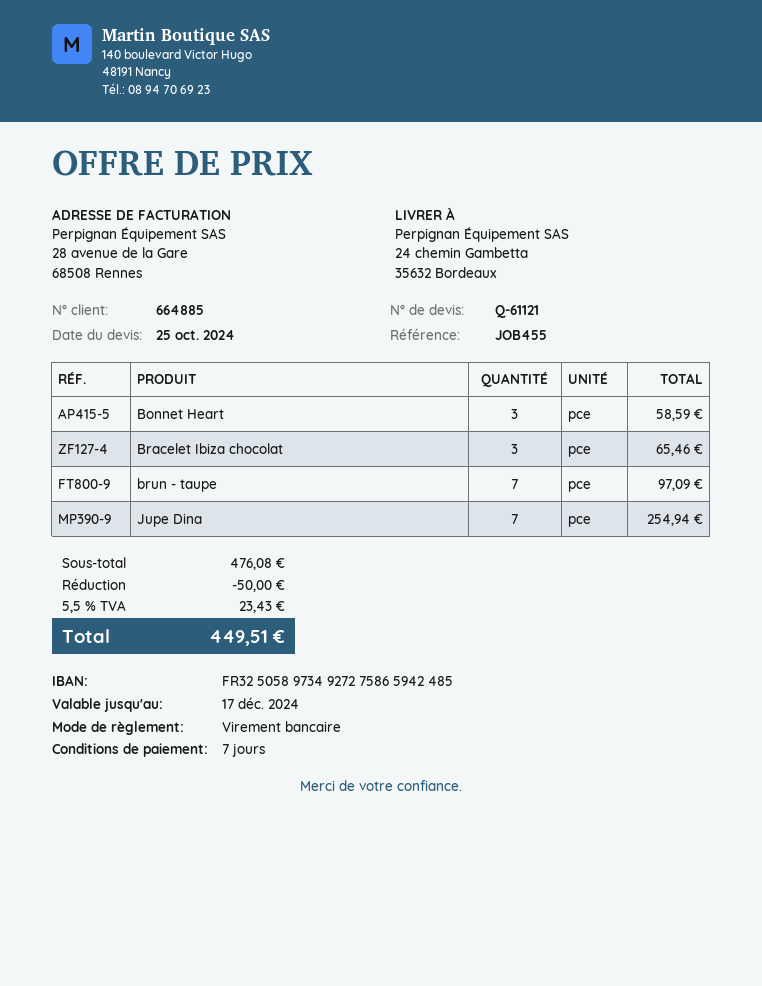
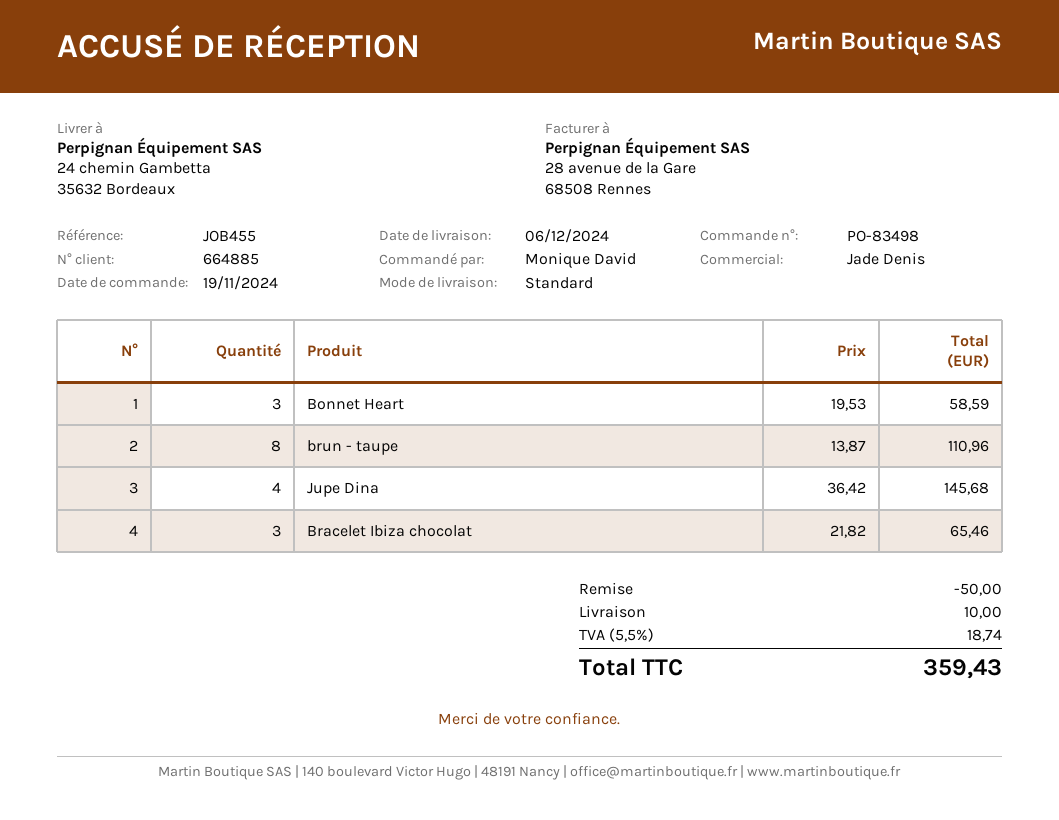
brun - taupe: 7 for 97.09 -> 8 for 110.96
Jupe Dina: 7 for 254.94 -> 4 for 145.68
shipping: none -> 10.00
tax: 5.5% = 23.43 -> 5.5% = 18.74
total: 449.51 -> 359.43

